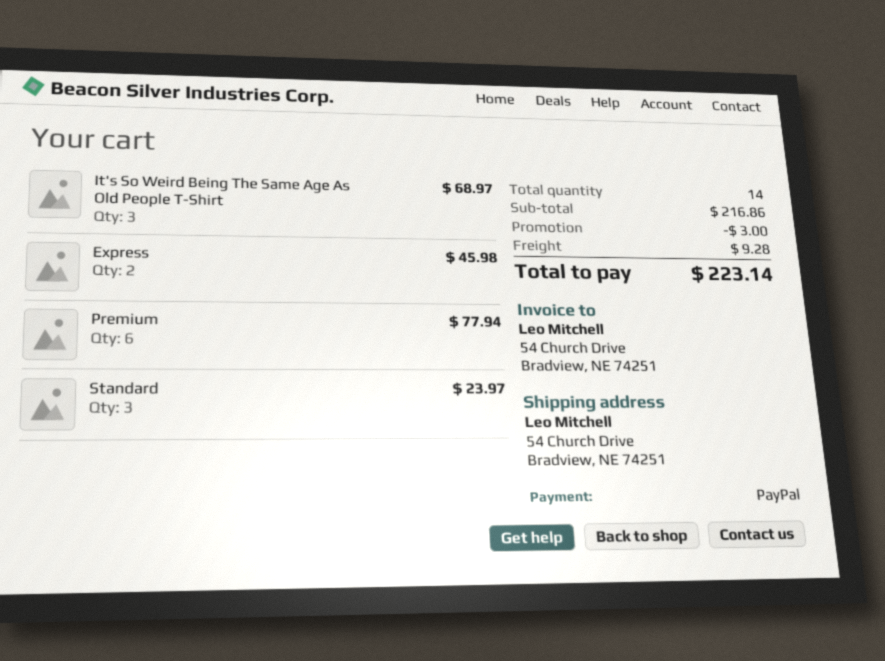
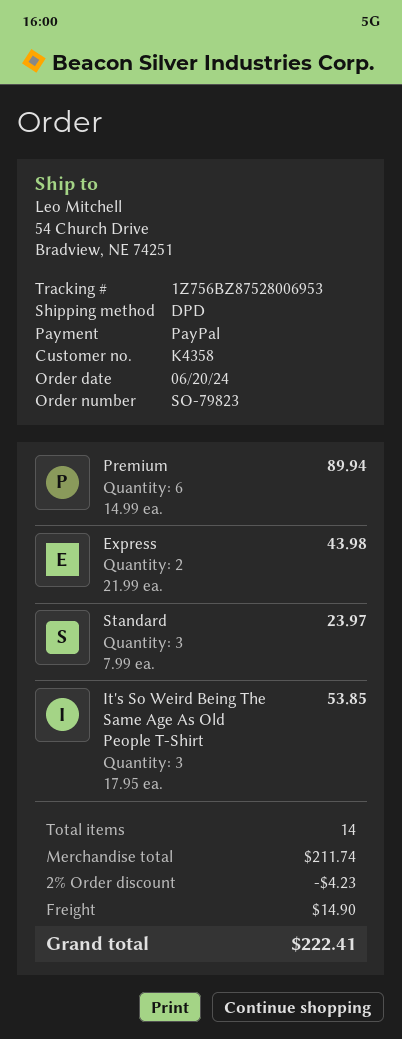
It's So Weird Being The Same Age As Old People T-Shirt: 3 for 68.97 -> 3 for 53.85
Express: 2 for 45.98 -> 2 for 43.98
Premium: 6 for 77.94 -> 6 for 89.94
subtotal: 216.86 -> 211.74
discount: 3.00 -> 4.23
shipping: 9.28 -> 14.90
total: 223.14 -> 222.41

